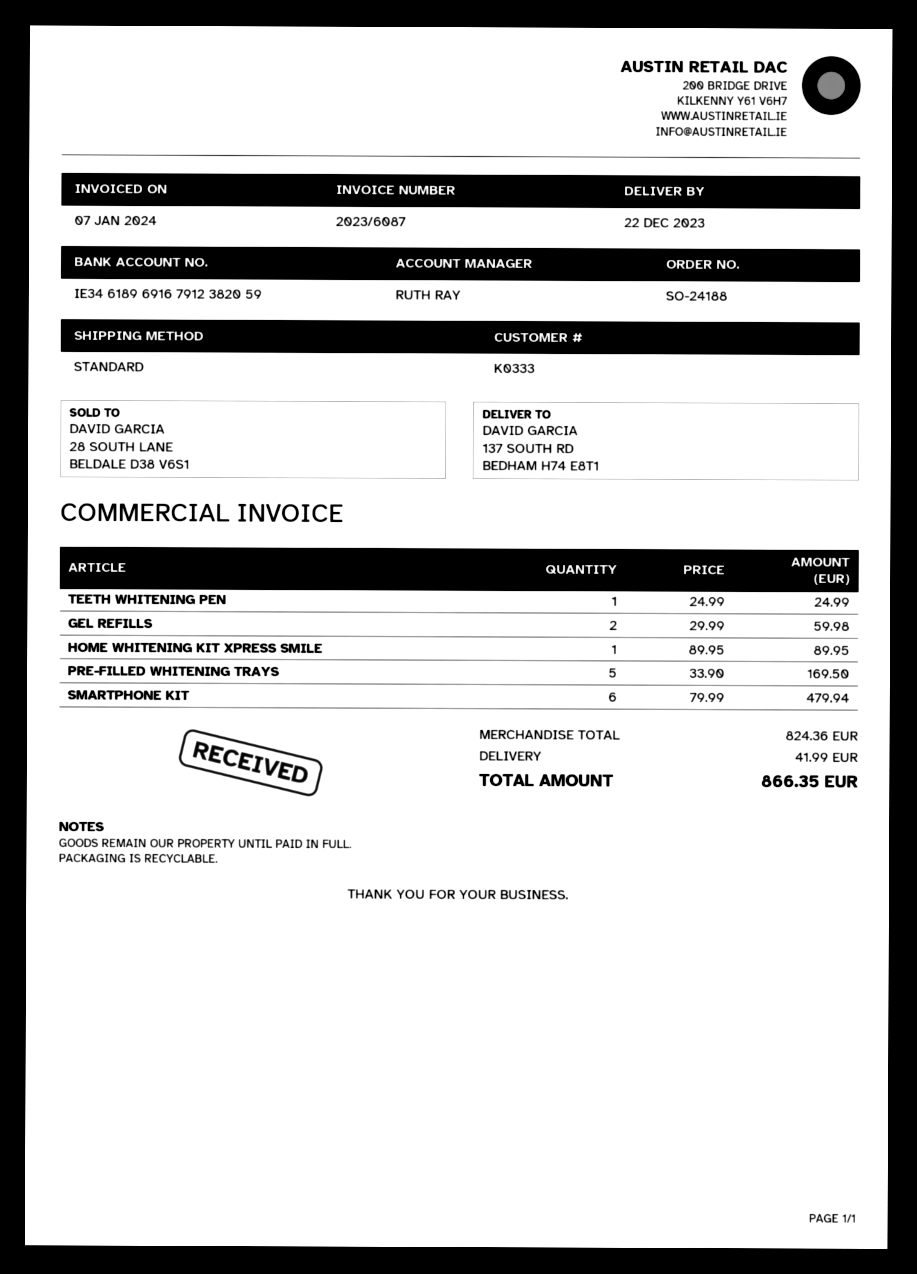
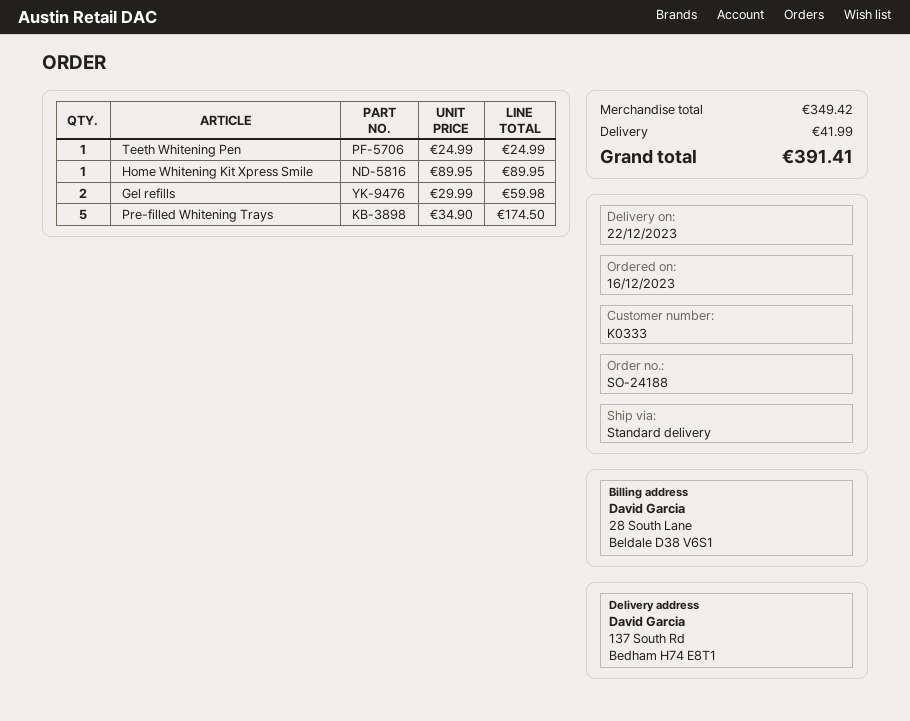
PRE-FILLED WHITENING TRAYS: 5 x 33.90 = 169.50 -> 5 x 34.90 = 174.50
SMARTPHONE KIT: 6 x 79.99 = 479.94 -> none
subtotal: 824.36 -> 349.42
total: 866.35 -> 391.41

